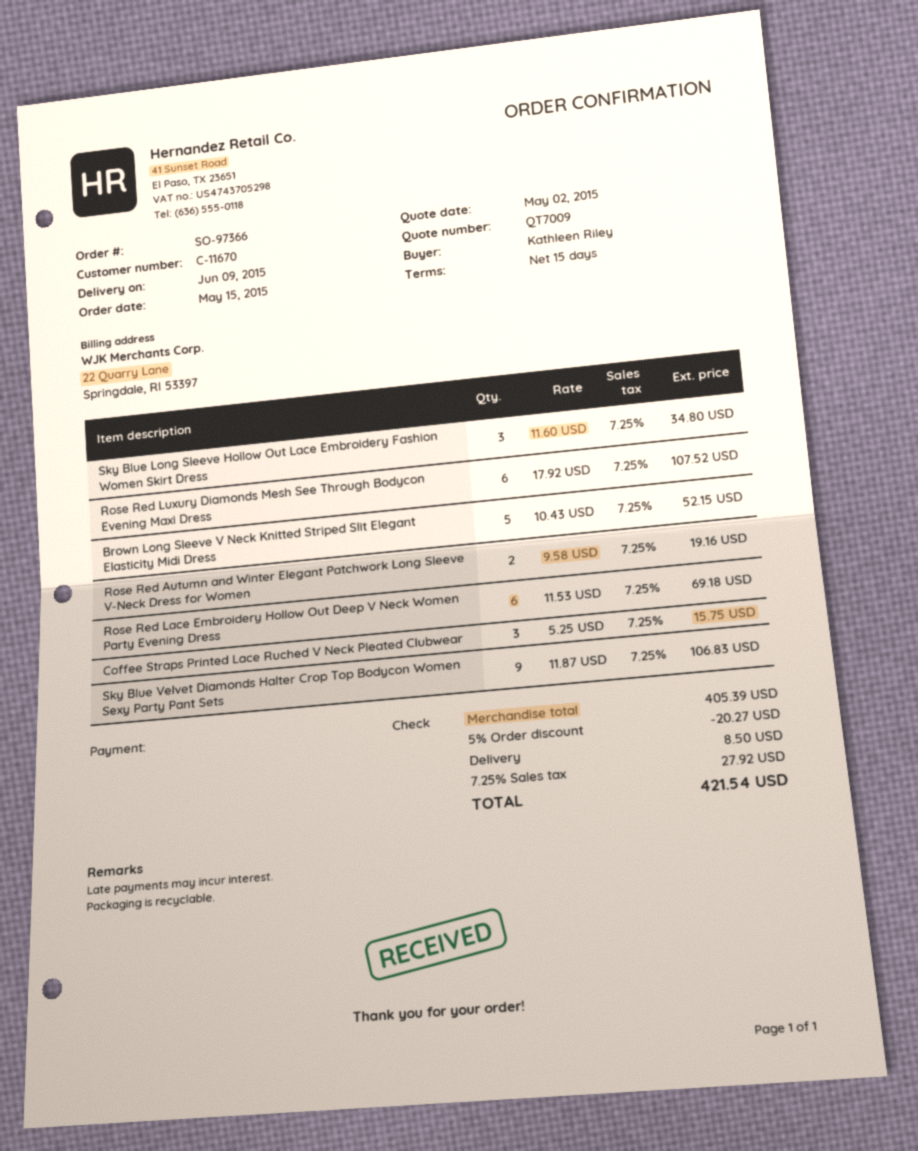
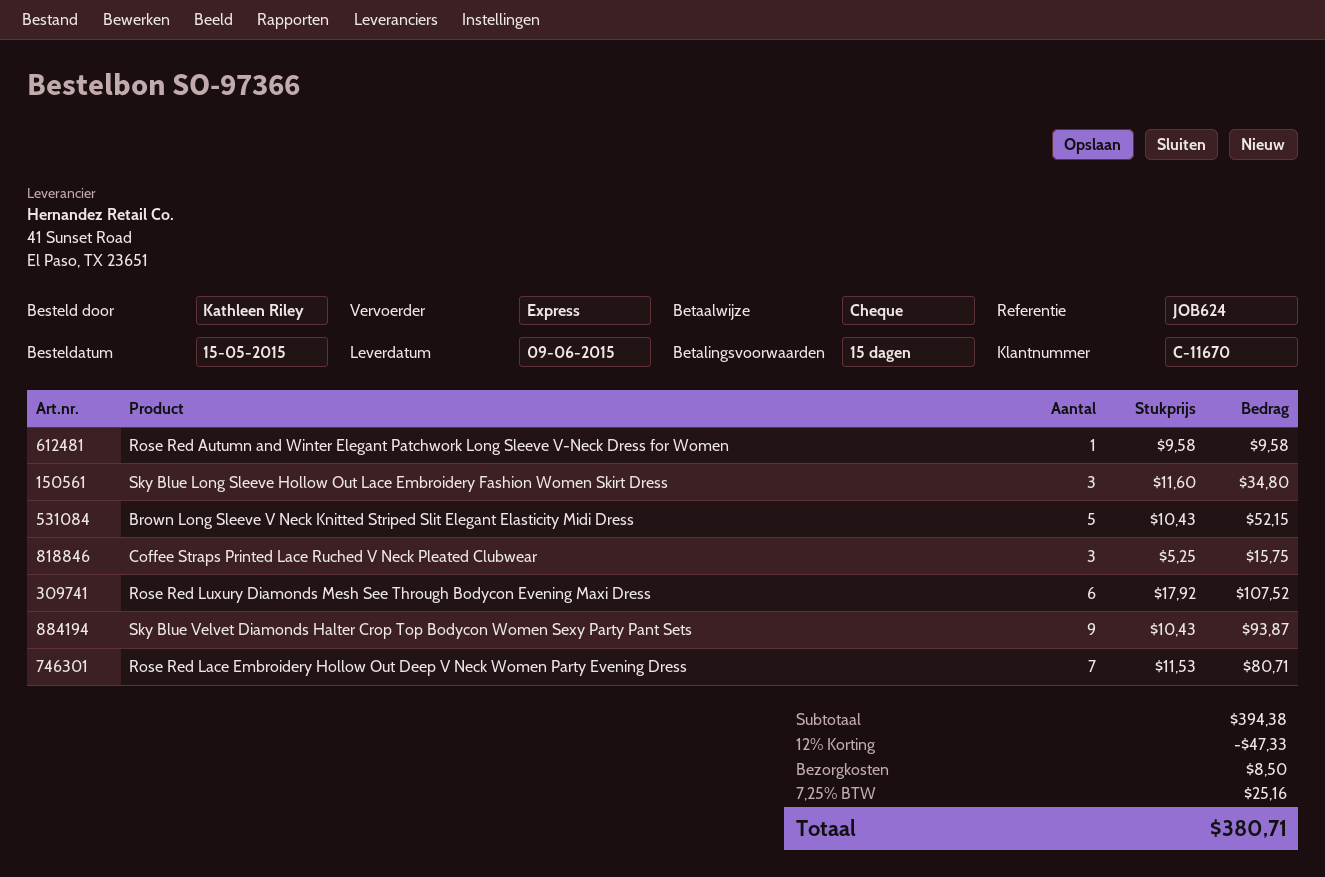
Rose Red Autumn and Winter Elegant Patchwork Long Sleeve V-Neck Dress for Women: 2 x 9.58 = 19.16 -> 1 x 9.58 = 9.58
Rose Red Lace Embroidery Hollow Out Deep V Neck Women Party Evening Dress: 6 x 11.53 = 69.18 -> 7 x 11.53 = 80.71
Sky Blue Velvet Diamonds Halter Crop Top Bodycon Women Sexy Party Pant Sets: 9 x 11.87 = 106.83 -> 9 x 10.43 = 93.87
subtotal: 405.39 -> 394.38
discount: 5% = 20.27 -> 12% = 47.33
tax: 7.25% = 27.92 -> 7.25% = 25.16
total: 421.54 -> 380.71

